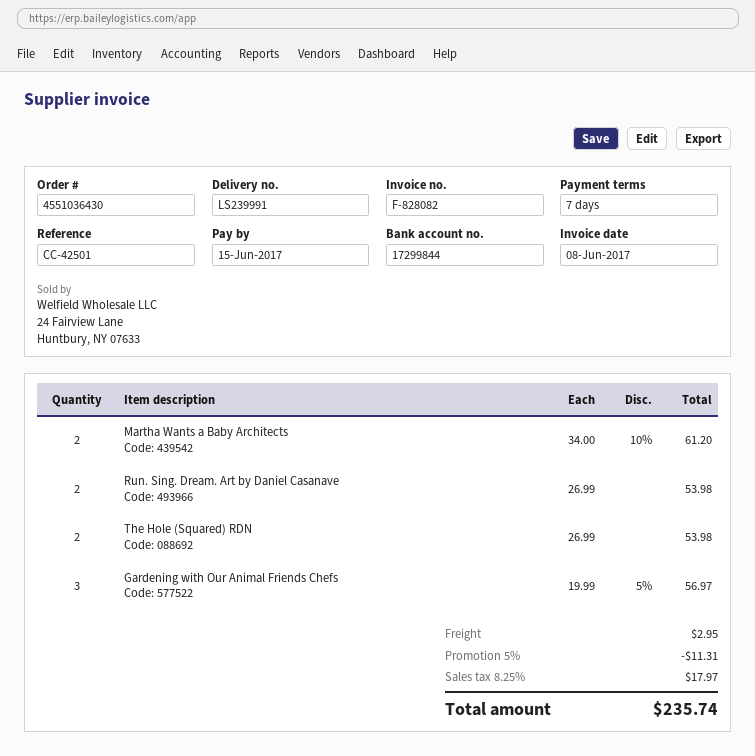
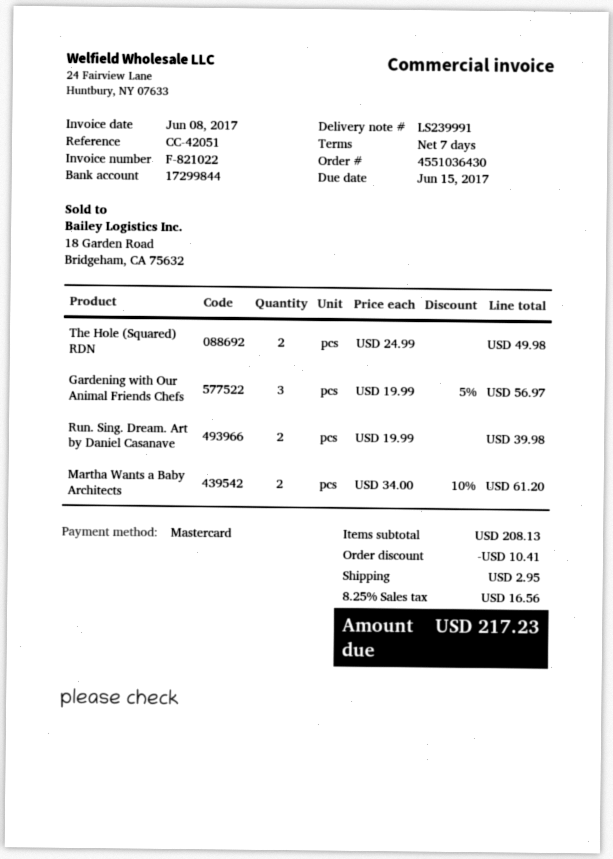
invoice number: F-828082 -> F-821022
reference: CC-42501 -> CC-42051
Run. Sing. Dream. Art by Daniel Casanave: 2 x 26.99 = 53.98 -> 2 x 19.99 = 39.98
The Hole (Squared) RDN: 2 x 26.99 = 53.98 -> 2 x 24.99 = 49.98
discount: 11.31 -> 10.41
tax: 8.25% = 17.97 -> 8.25% = 16.56
total: 235.74 -> 217.23

